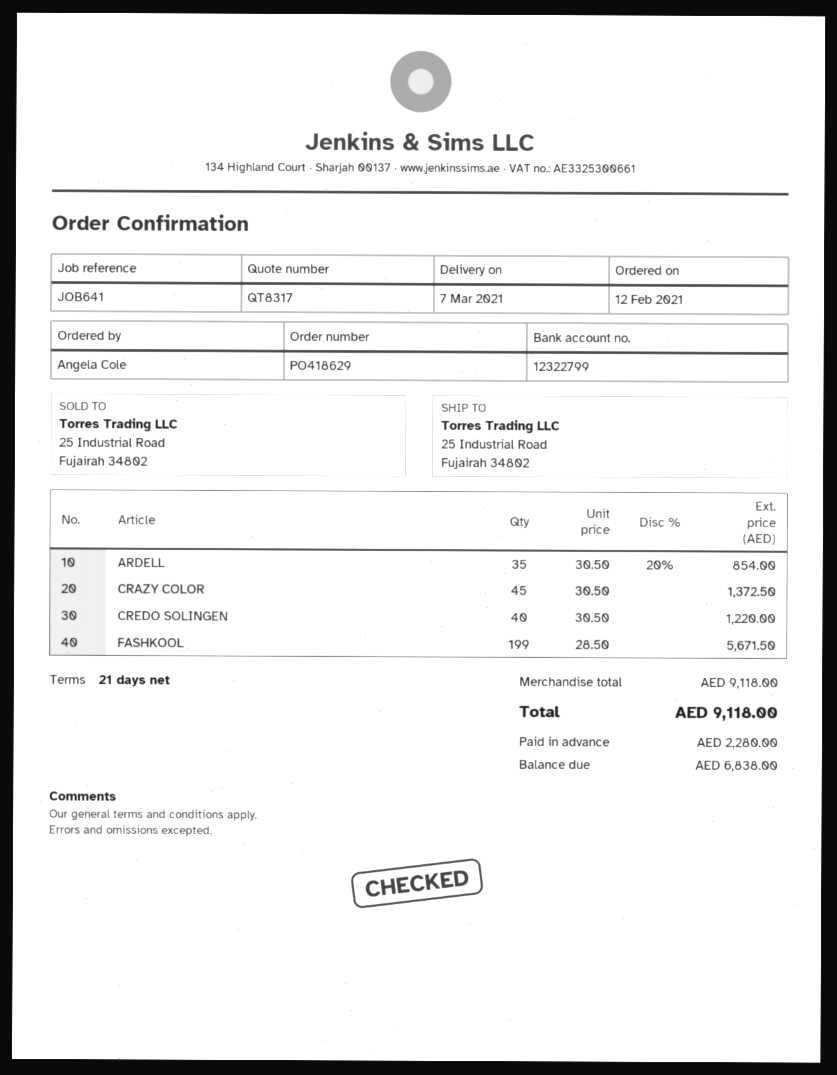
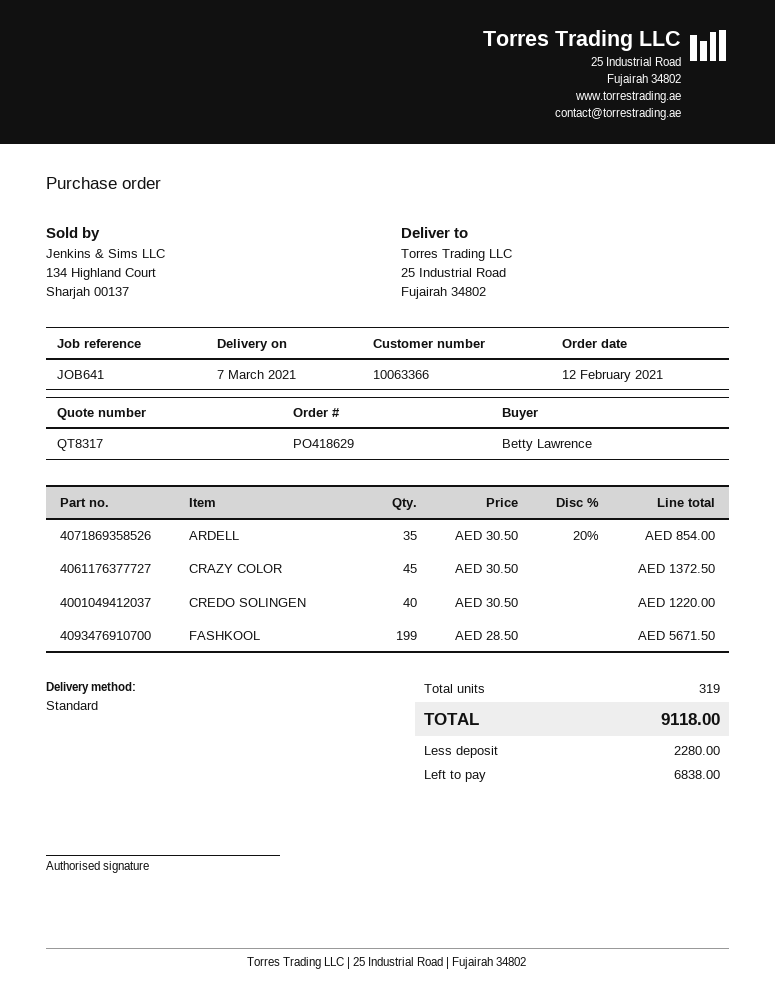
ordered by: Angela Cole -> Betty Lawrence

